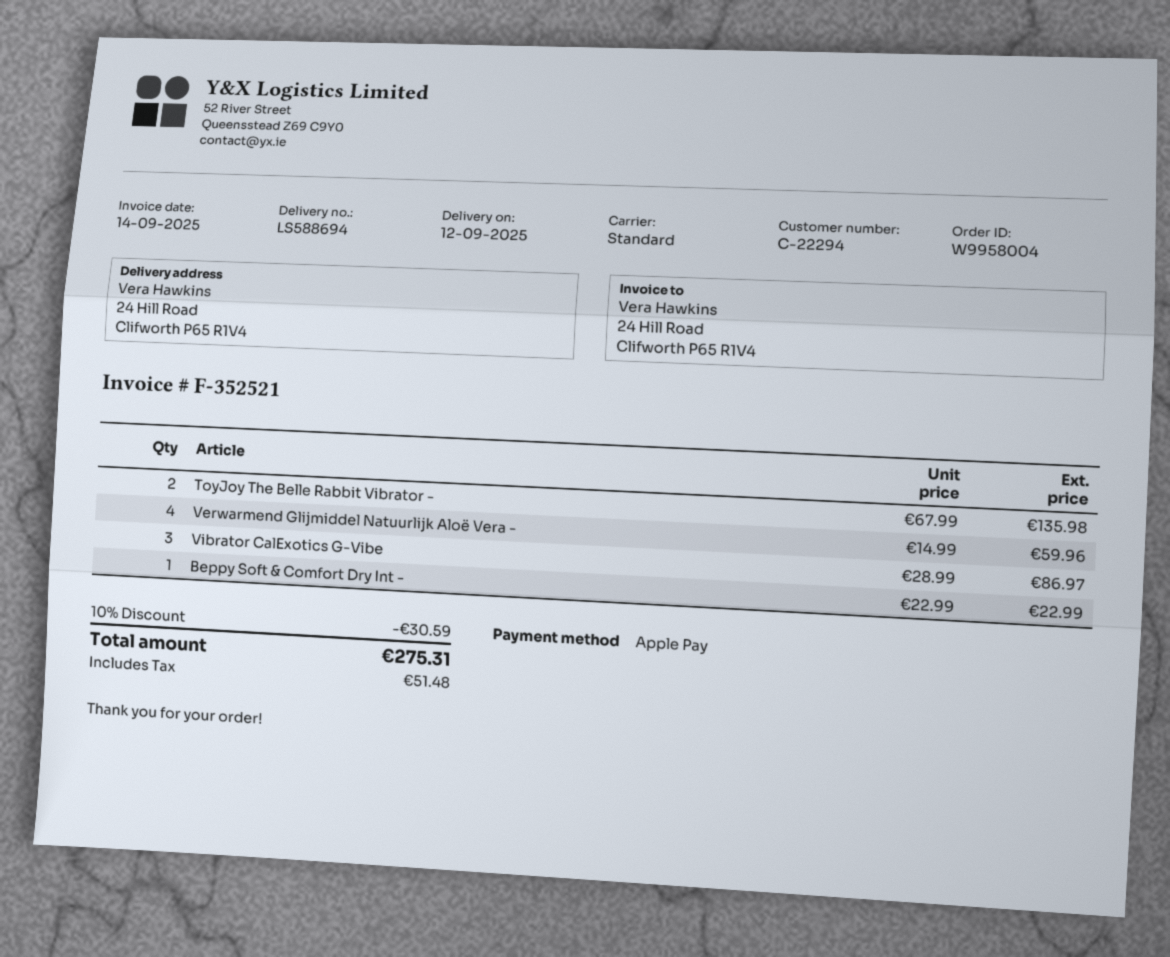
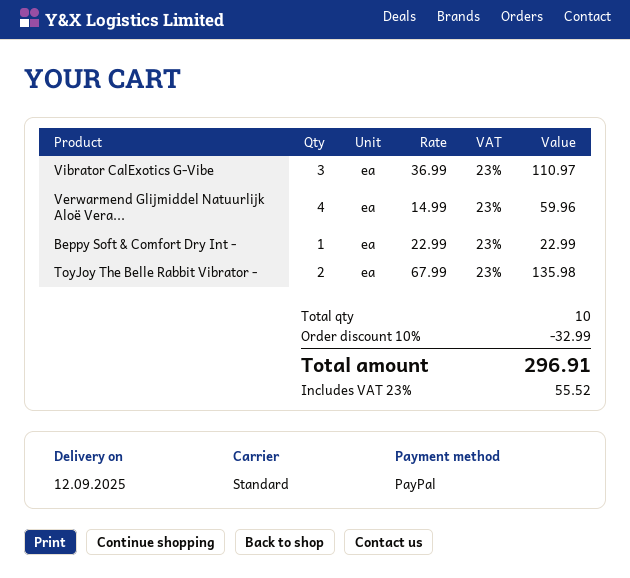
payment method: Apple Pay -> PayPal
Vibrator CalExotics G-Vibe: 3 x 28.99 = 86.97 -> 3 x 36.99 = 110.97
discount: 10% = 30.59 -> 10% = 32.99
tax: 51.48 -> 55.52
total: 275.31 -> 296.91

